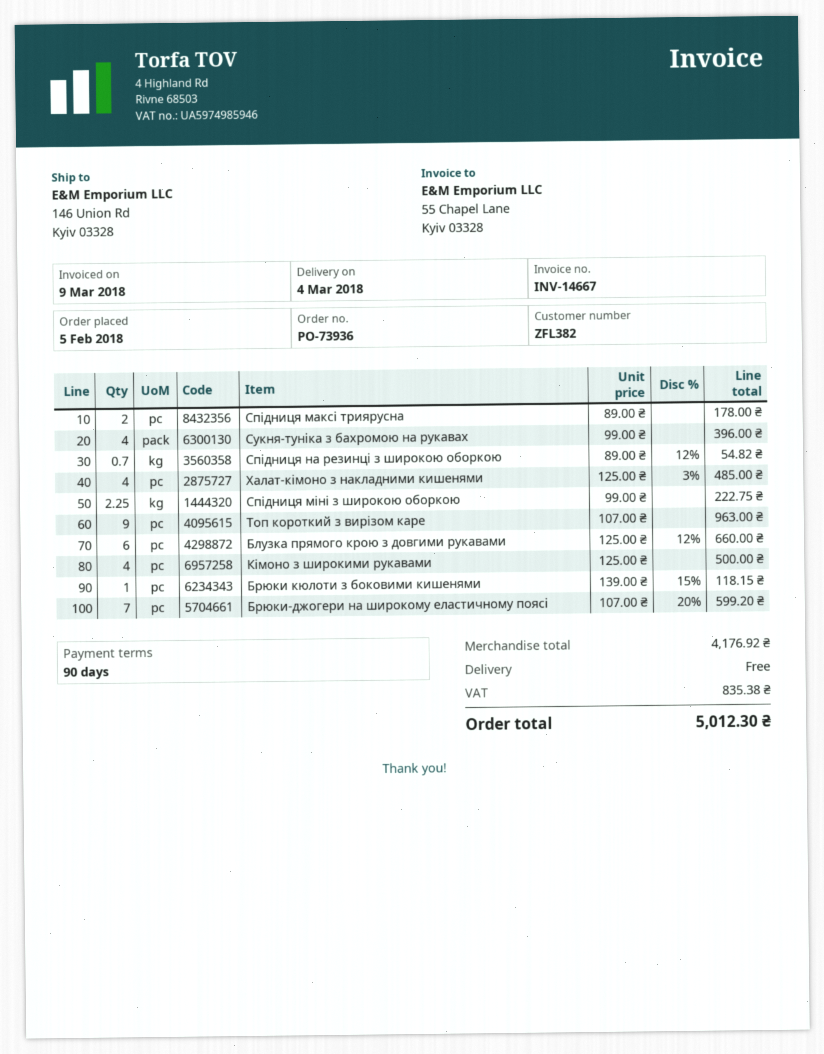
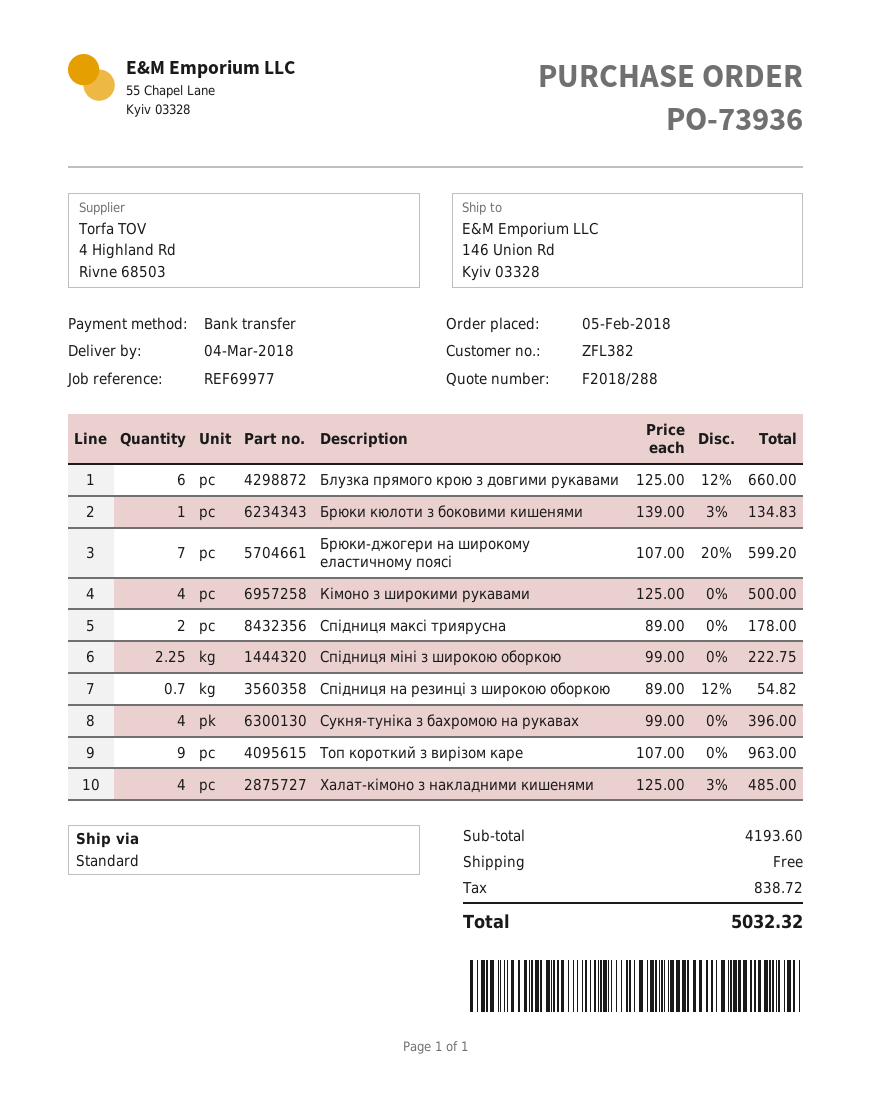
Брюки кюлоти з боковими кишенями: 1 x 139.00 - 15% = 118.15 -> 1 x 139.00 - 3% = 134.83
subtotal: 4176.92 -> 4193.60
tax: 835.38 -> 838.72
total: 5012.30 -> 5032.32

